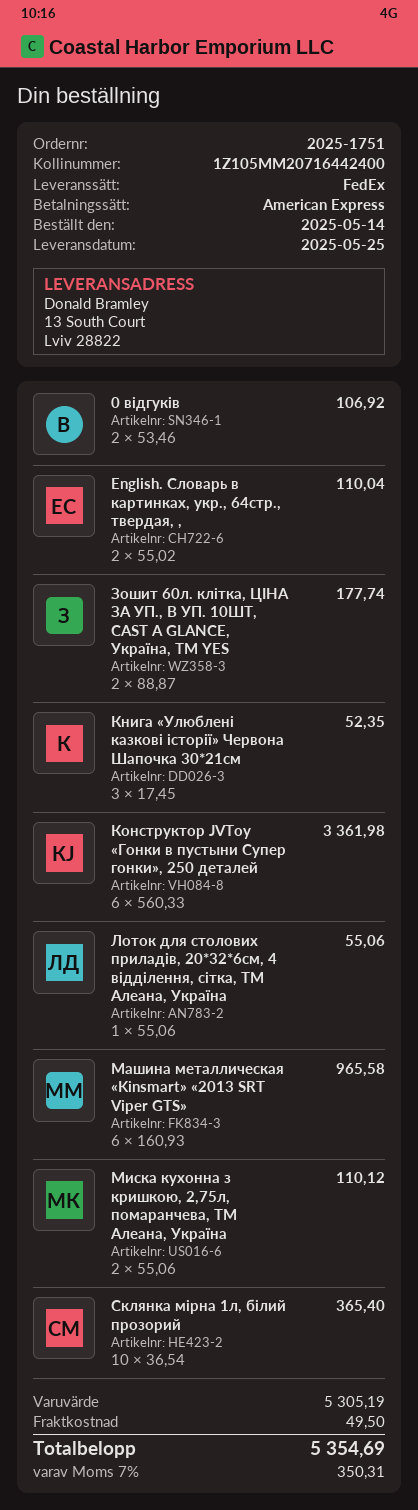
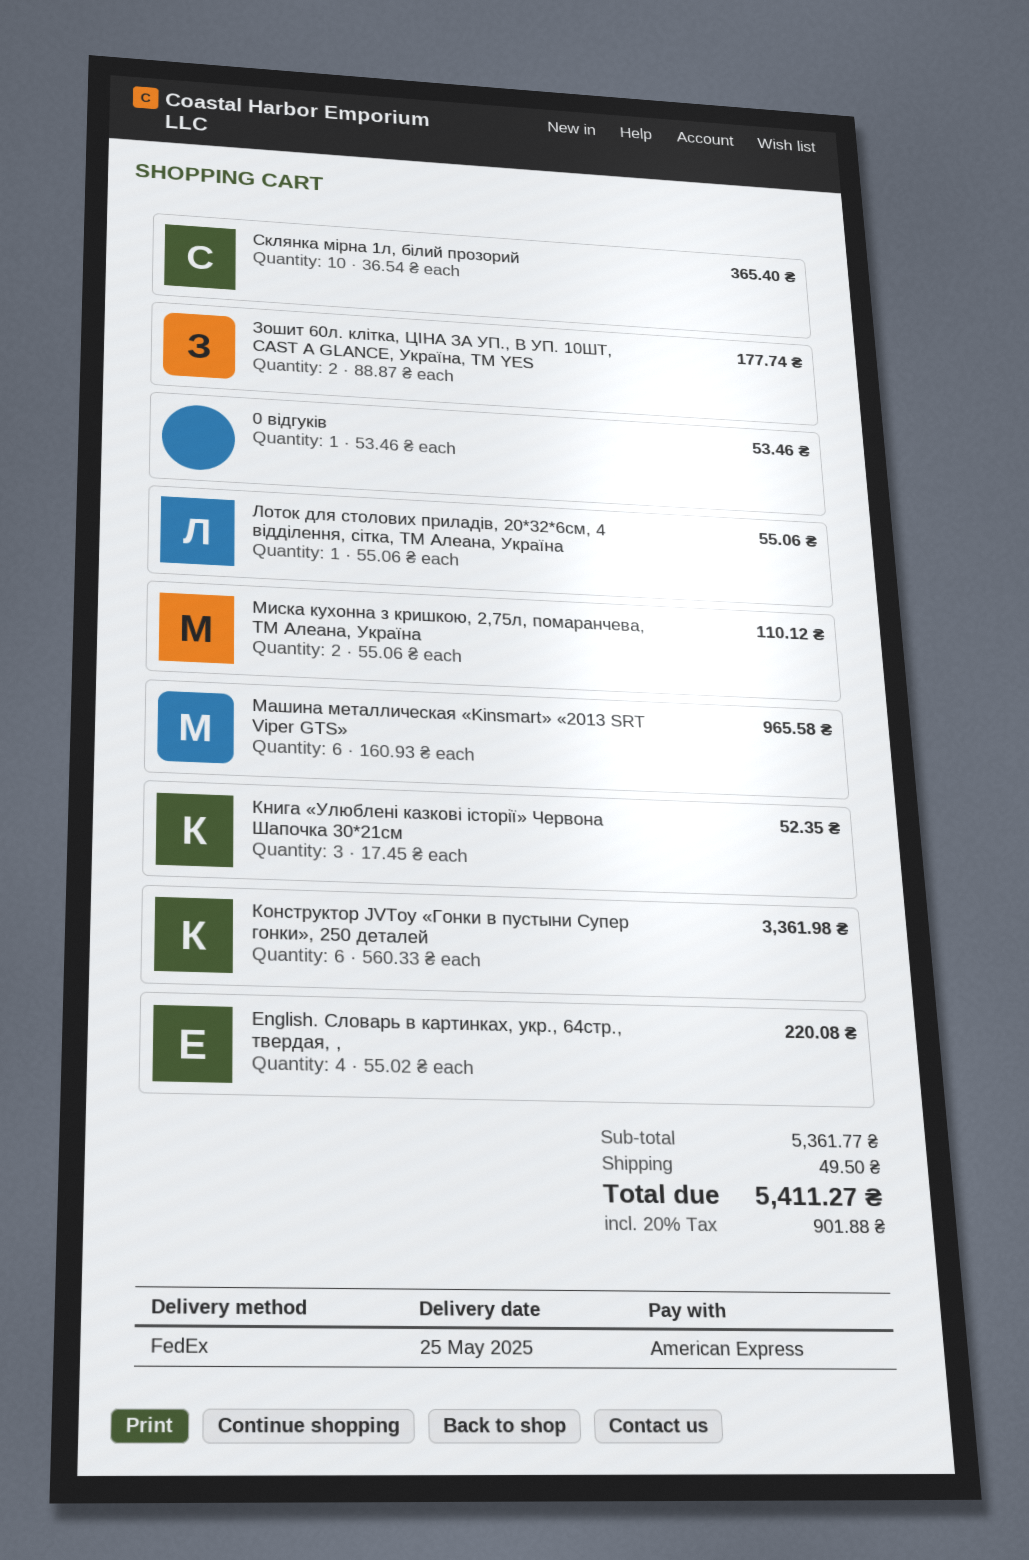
0 відгуків: 2 x 53.46 = 106.92 -> 1 x 53.46 = 53.46
English. Словарь в картинках, укр., 64стр., твердая, ,: 2 x 55.02 = 110.04 -> 4 x 55.02 = 220.08
subtotal: 5305.19 -> 5361.77
tax: 7% = 350.31 -> 20% = 901.88
total: 5354.69 -> 5411.27

